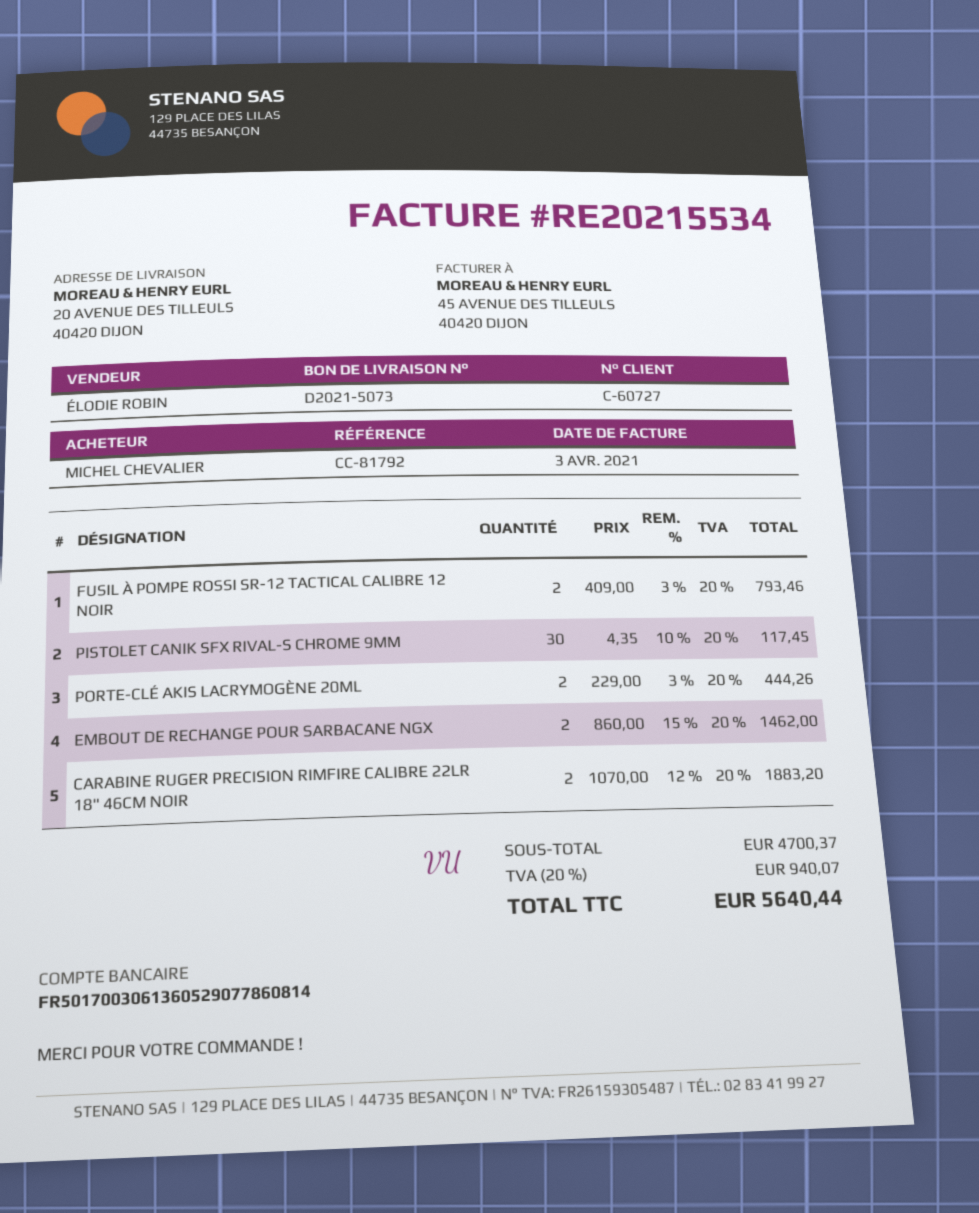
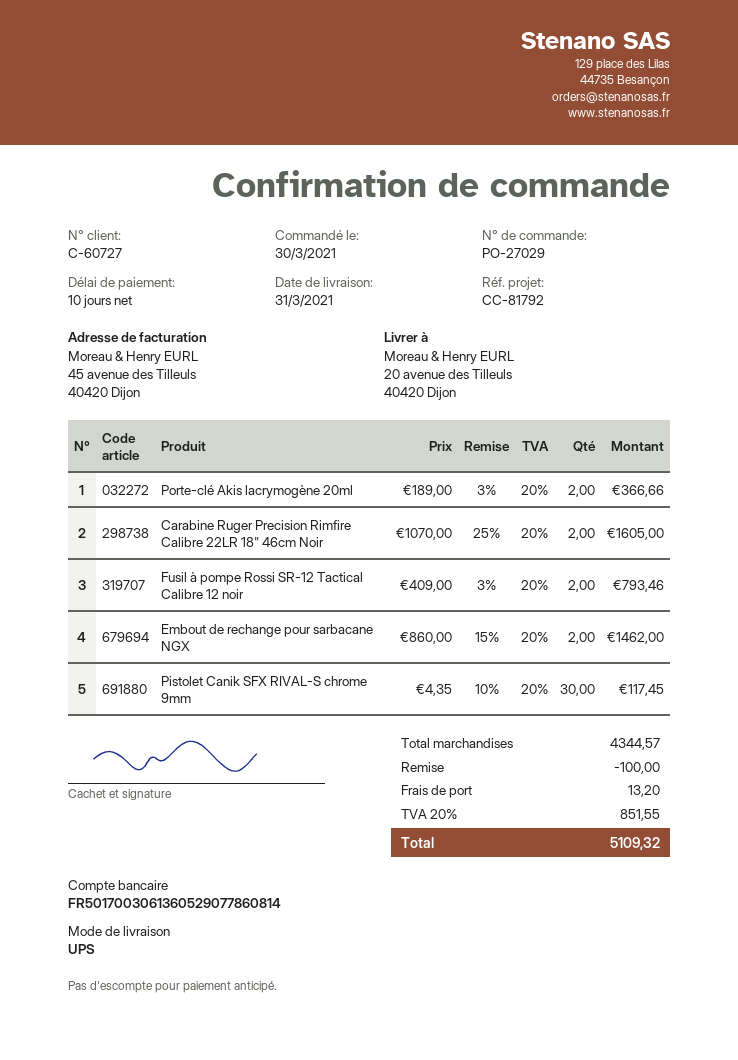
PORTE-CLÉ AKIS LACRYMOGÈNE 20ML: 2 x 229.00 - 3% = 444.26 -> 2 x 189.00 - 3% = 366.66
CARABINE RUGER PRECISION RIMFIRE CALIBRE 22LR 18" 46CM NOIR: 2 x 1070.00 - 12% = 1883.20 -> 2 x 1070.00 - 25% = 1605.00
subtotal: 4700.37 -> 4344.57
discount: none -> 100.00
shipping: none -> 13.20
tax: 20% = 940.07 -> 20% = 851.55
total: 5640.44 -> 5109.32

